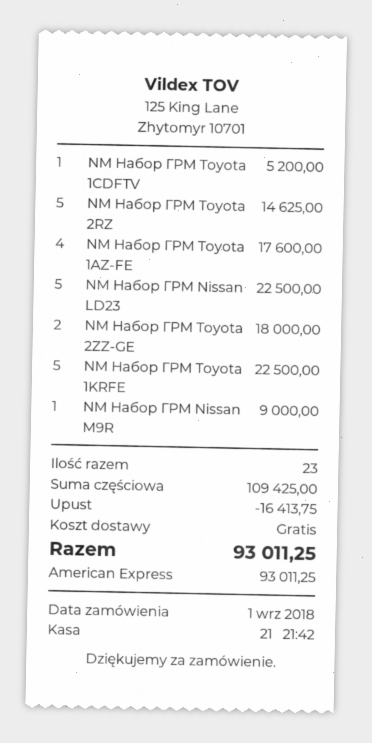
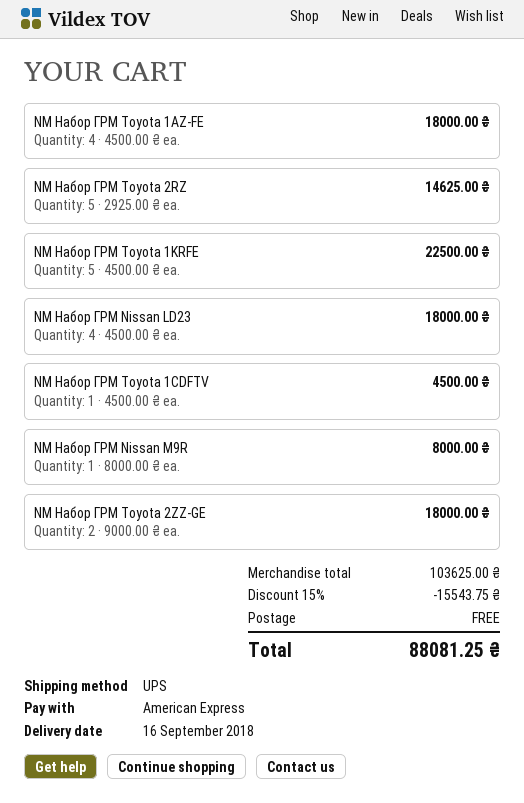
NM Набор ГРМ Toyota 1CDFTV: 1 for 5200.00 -> 1 for 4500.00
NM Набор ГРМ Toyota 1AZ-FE: 4 for 17600.00 -> 4 for 18000.00
NM Набор ГРМ Nissan LD23: 5 for 22500.00 -> 4 for 18000.00
NM Набор ГРМ Nissan M9R: 1 for 9000.00 -> 1 for 8000.00
subtotal: 109425.00 -> 103625.00
discount: 16413.75 -> 15543.75
total: 93011.25 -> 88081.25

